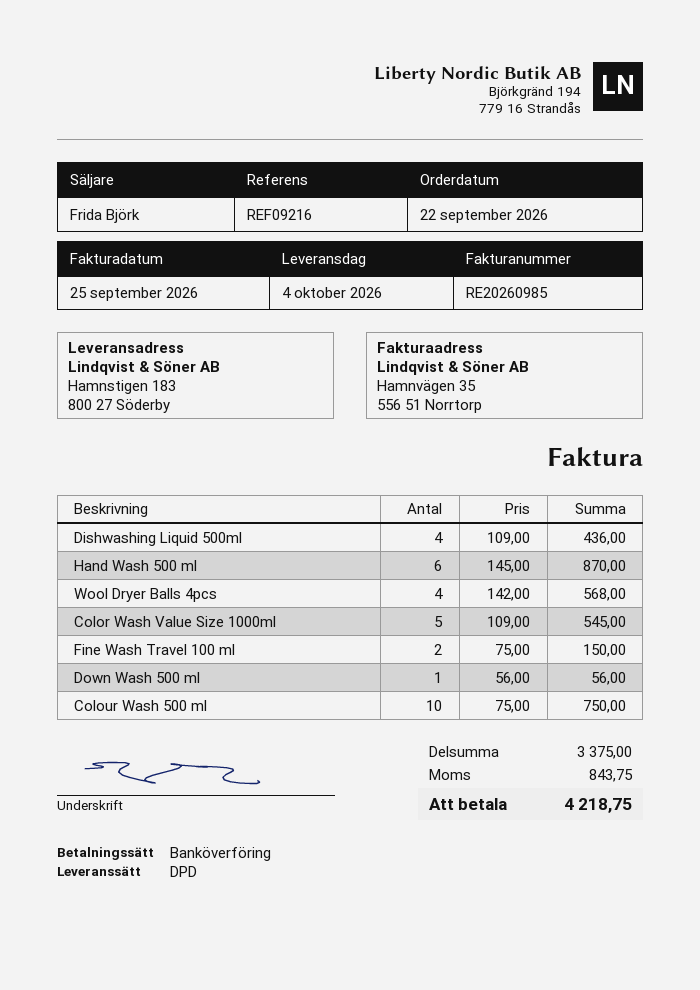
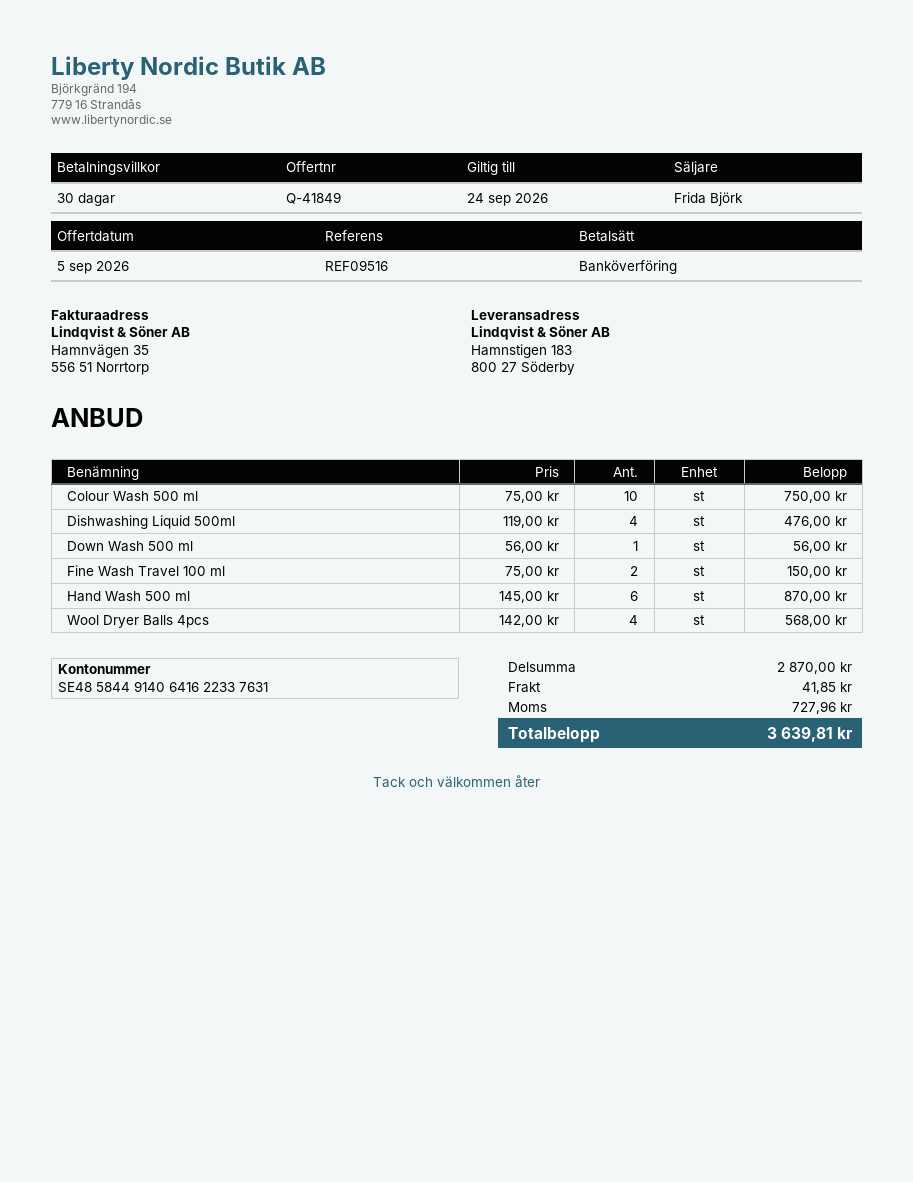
reference: REF09216 -> REF09516
Dishwashing Liquid 500ml: 4 x 109.00 = 436.00 -> 4 x 119.00 = 476.00
Color Wash Value Size 1000ml: 5 x 109.00 = 545.00 -> none
subtotal: 3375.00 -> 2870.00
shipping: none -> 41.85
tax: 843.75 -> 727.96
total: 4218.75 -> 3639.81

